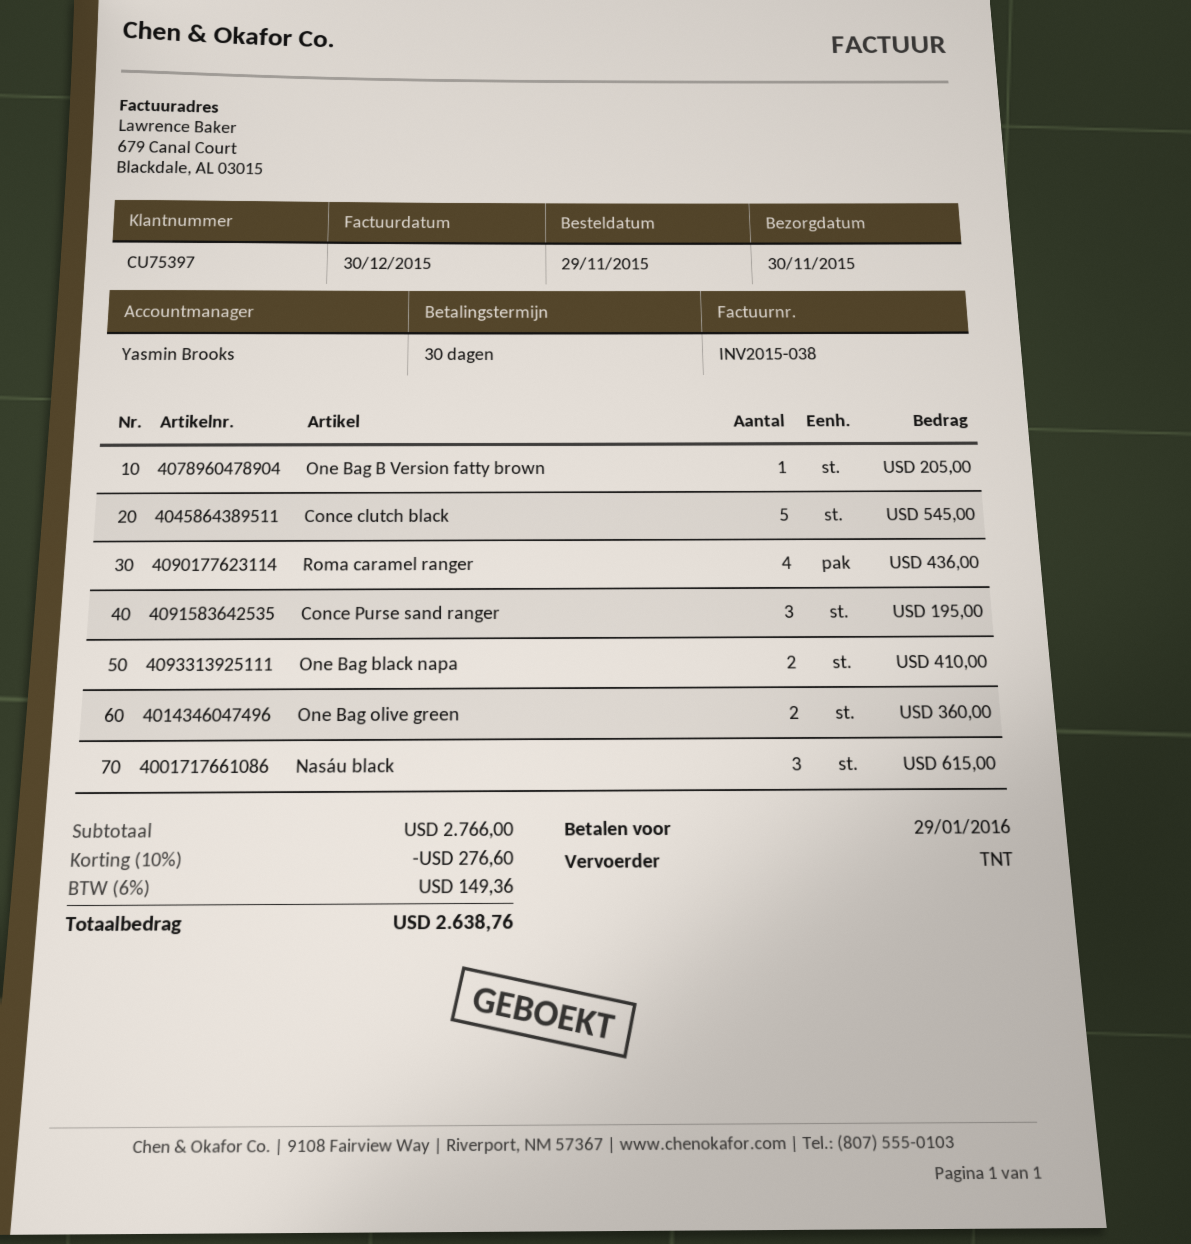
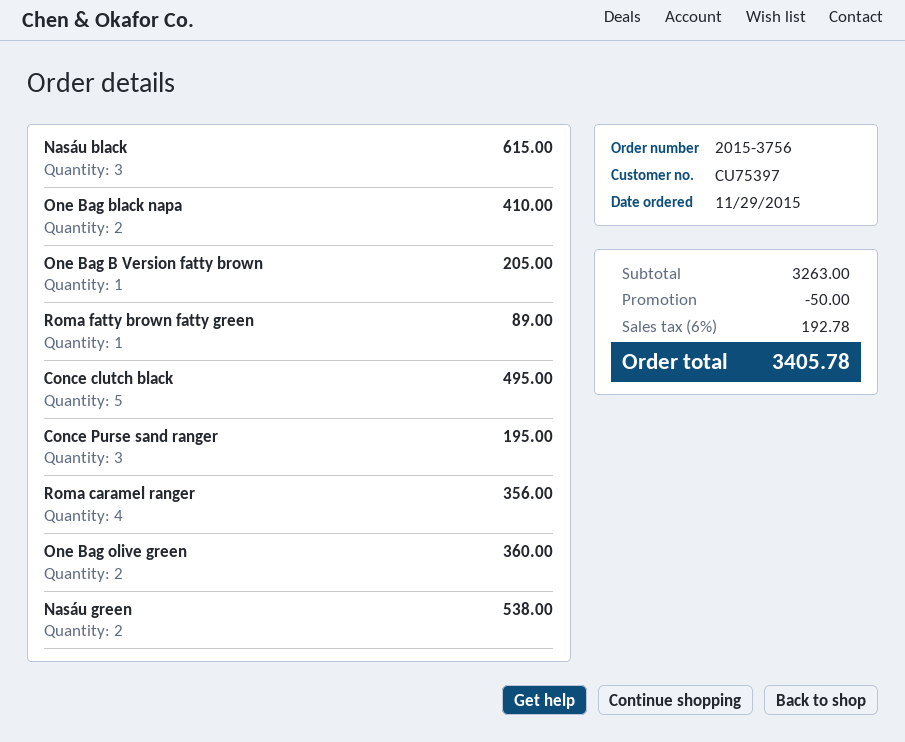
Conce clutch black: 5 for 545.00 -> 5 for 495.00
Roma caramel ranger: 4 for 436.00 -> 4 for 356.00
Roma fatty brown fatty green: none -> 1 for 89.00
Nasáu green: none -> 2 for 538.00
subtotal: 2766.00 -> 3263.00
discount: 276.60 -> 50.00
tax: 6% = 149.36 -> 6% = 192.78
total: 2638.76 -> 3405.78

